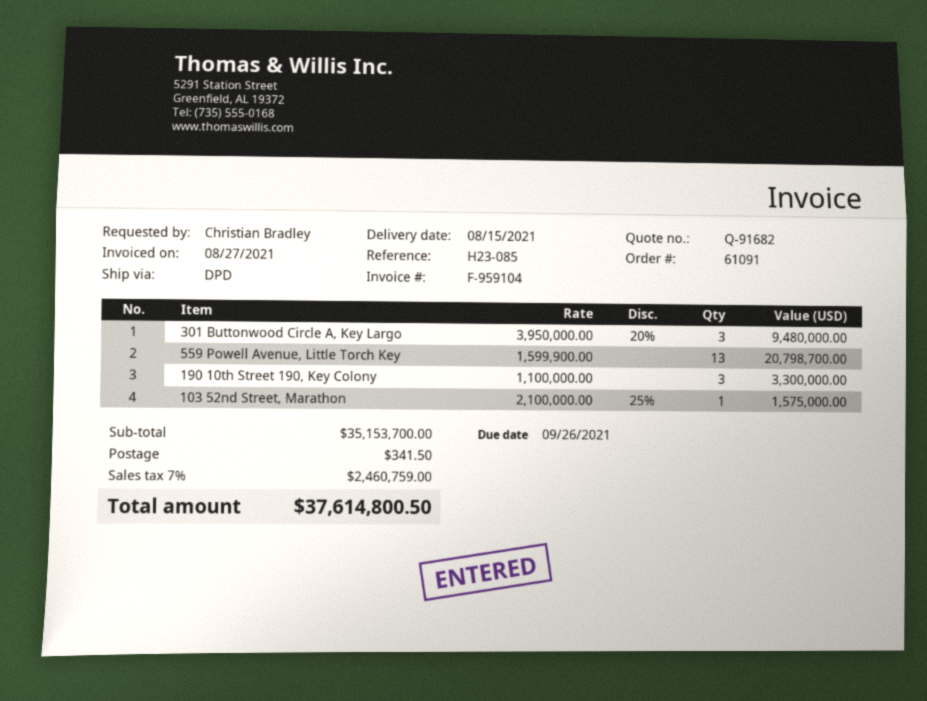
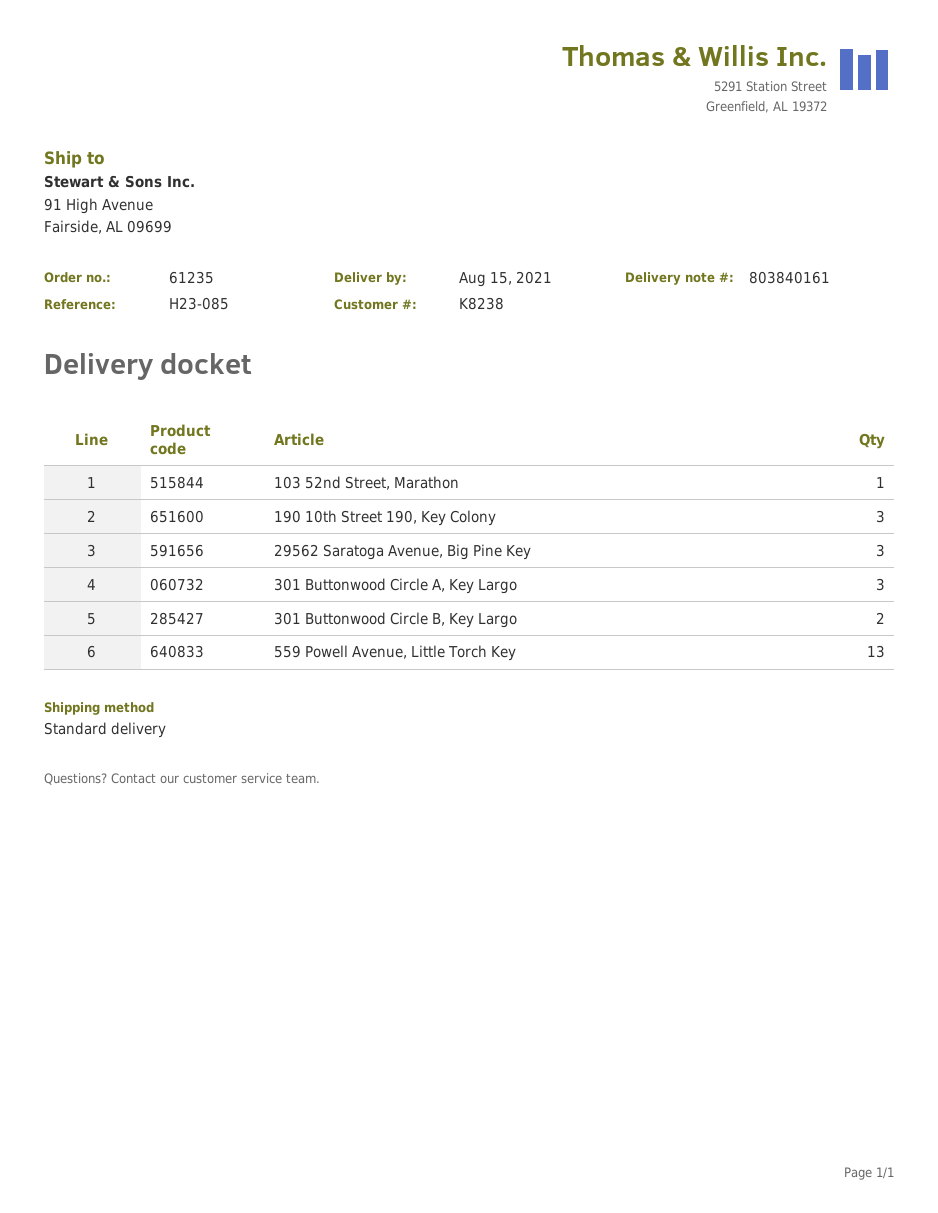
order number: 61091 -> 61235
shipping method: DPD -> standard
29562 Saratoga Avenue, Big Pine Key: none -> 3
301 Buttonwood Circle B, Key Largo: none -> 2

